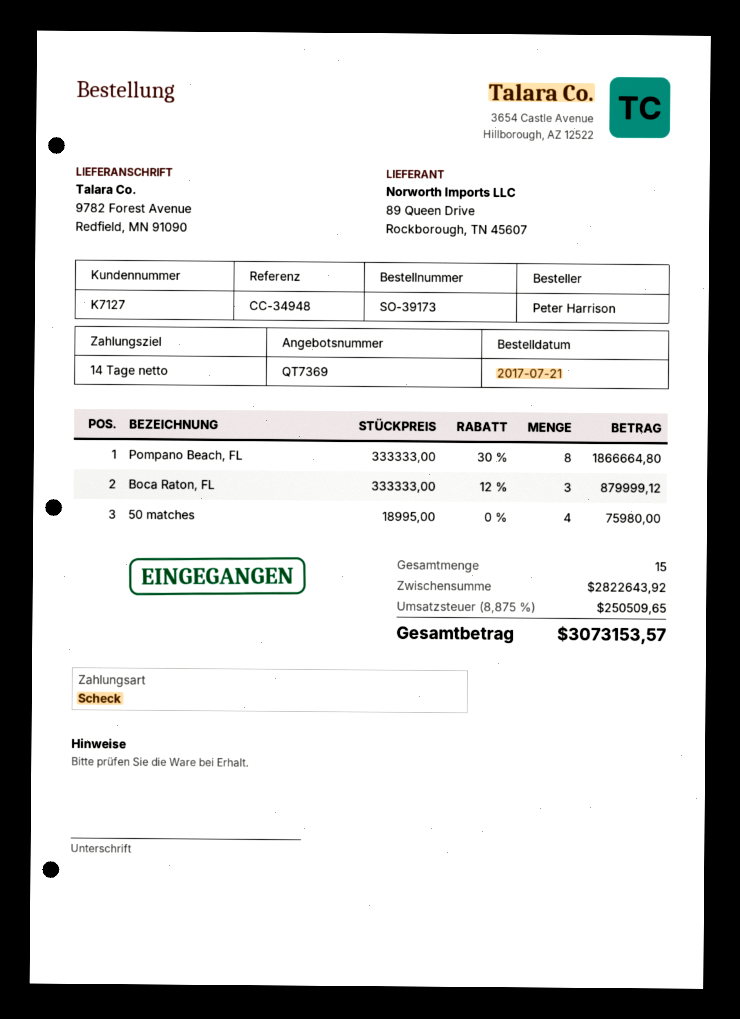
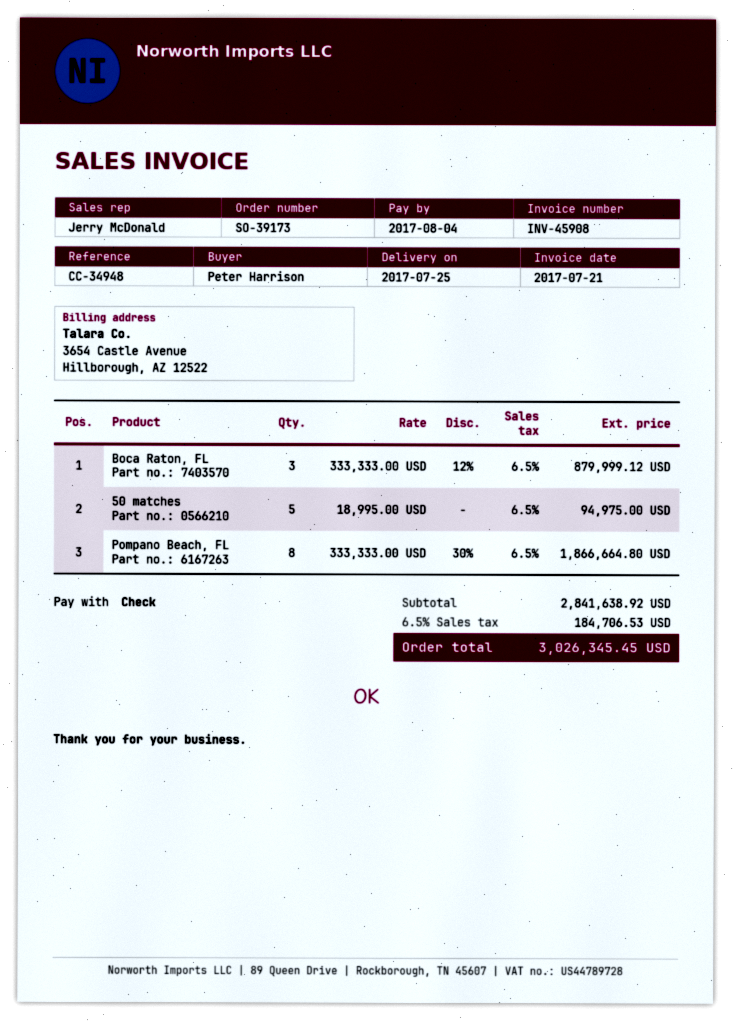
50 matches: 4 x 18995.00 = 75980.00 -> 5 x 18995.00 = 94975.00
subtotal: 2822643.92 -> 2841638.92
tax: 8.875% = 250509.65 -> 6.5% = 184706.53
total: 3073153.57 -> 3026345.45

